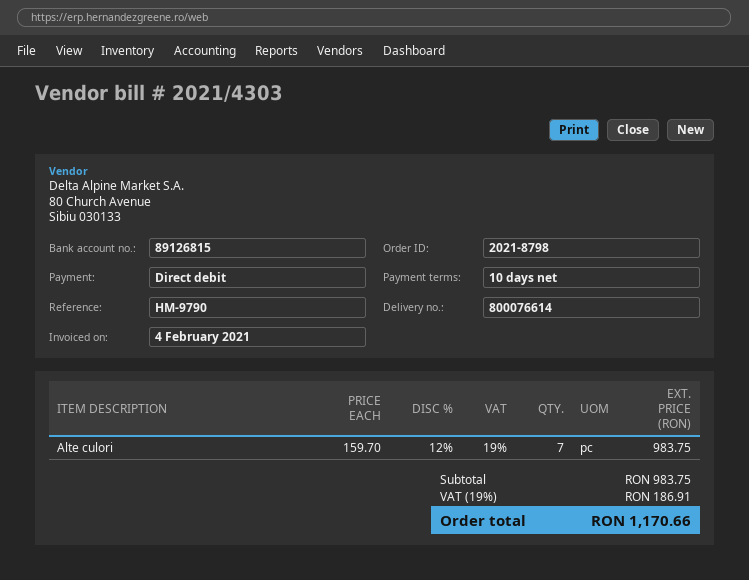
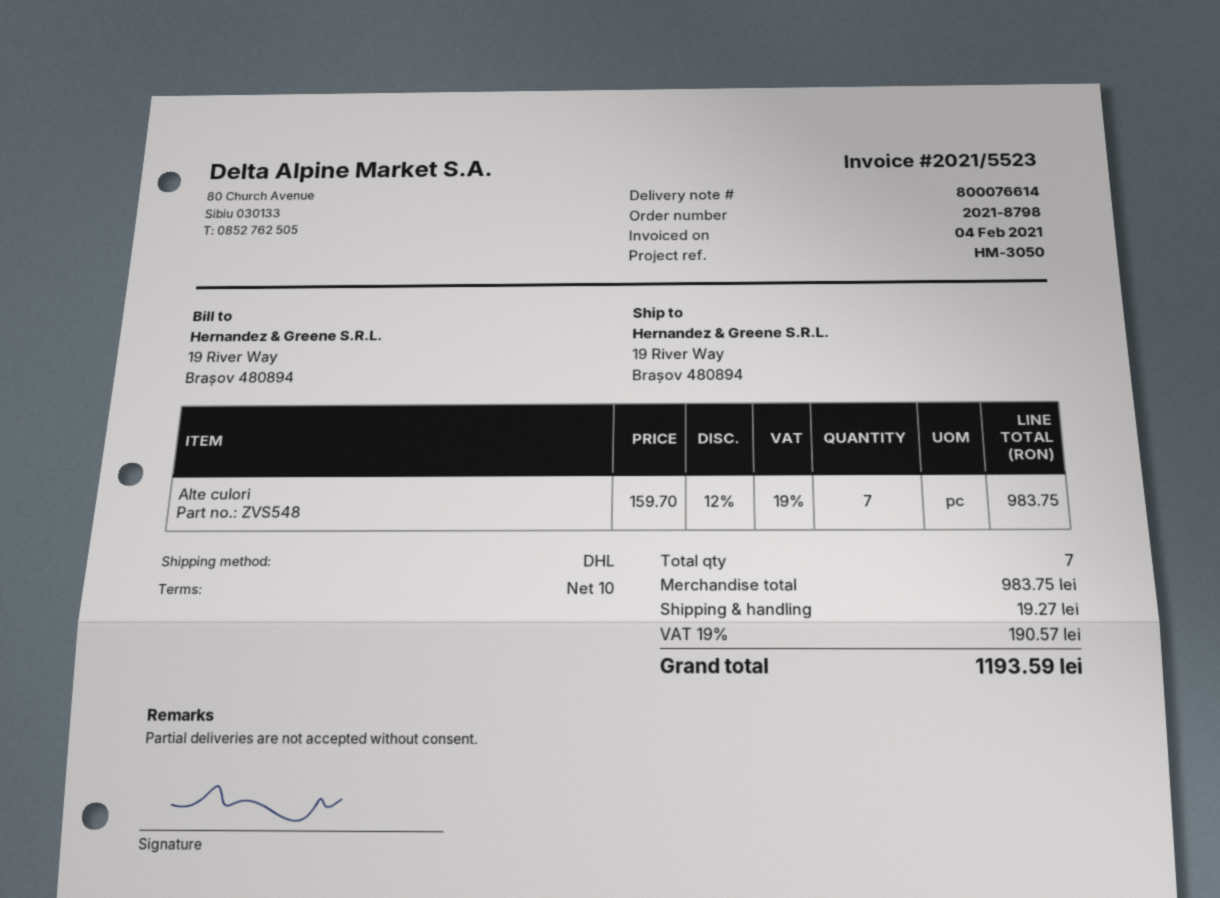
invoice number: 2021/4303 -> 2021/5523
reference: HM-9790 -> HM-3050
shipping: none -> 19.27
tax: 19% = 186.91 -> 19% = 190.57
total: 1170.66 -> 1193.59

